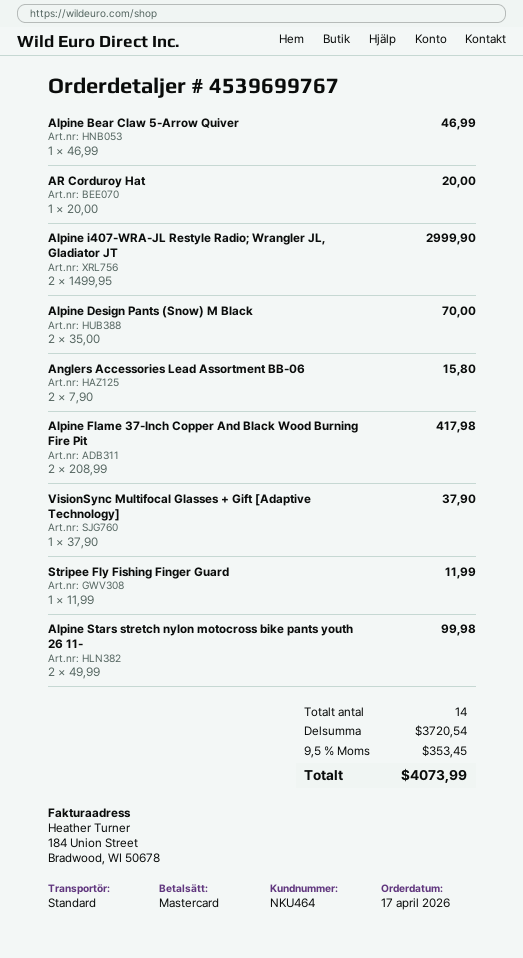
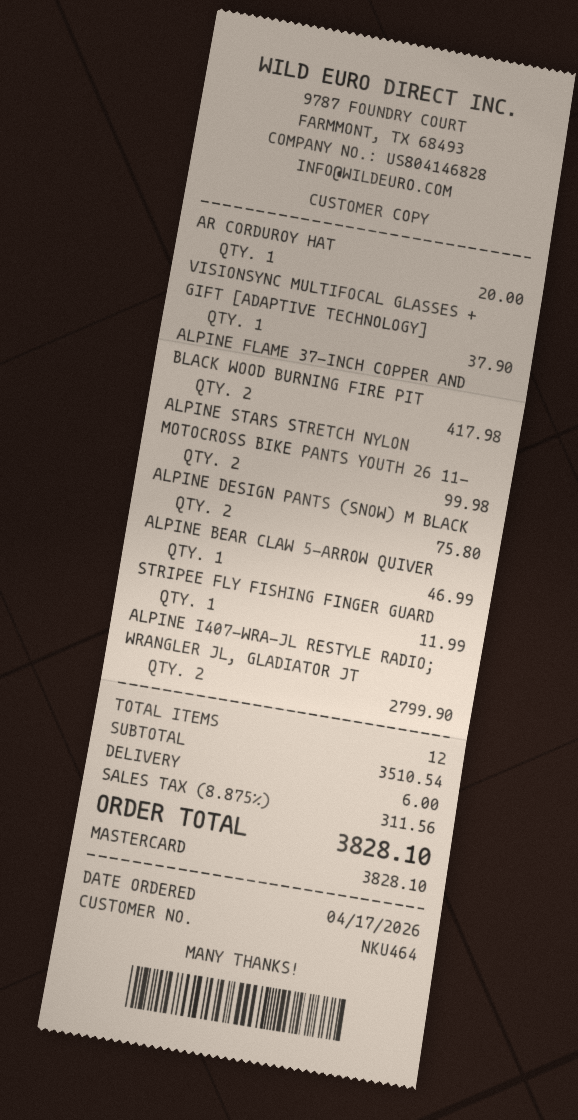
Alpine i407-WRA-JL Restyle Radio; Wrangler JL, Gladiator JT: 2 for 2999.90 -> 2 for 2799.90
Alpine Design Pants (Snow) M Black: 2 for 70.00 -> 2 for 75.80
Anglers Accessories Lead Assortment BB-06: 2 for 15.80 -> none
total quantity: 14 -> 12
subtotal: 3720.54 -> 3510.54
shipping: none -> 6.00
tax: 9.5% = 353.45 -> 8.875% = 311.56
total: 4073.99 -> 3828.10

